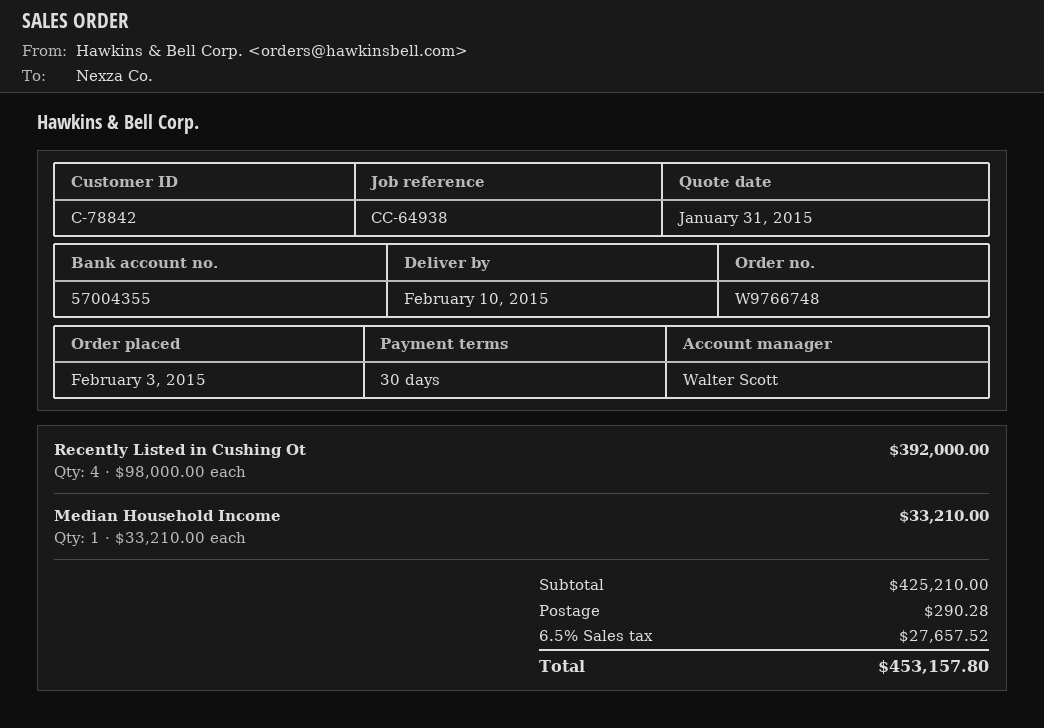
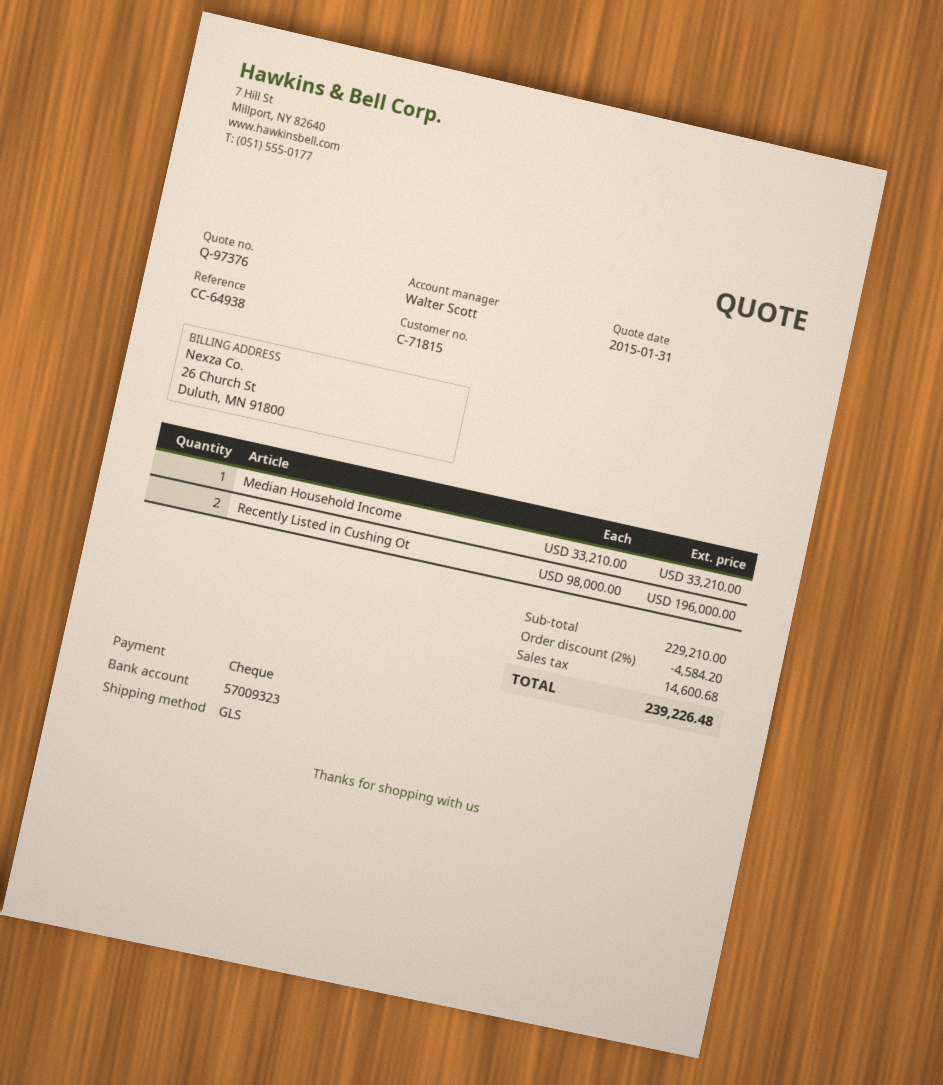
customer number: C-78842 -> C-71815
bank account: 57004355 -> 57009323
Recently Listed in Cushing Ot: 4 x 98000.00 = 392000.00 -> 2 x 98000.00 = 196000.00
subtotal: 425210.00 -> 229210.00
discount: none -> 2% = 4584.20
shipping: 290.28 -> none
tax: 27657.52 -> 14600.68
total: 453157.80 -> 239226.48

